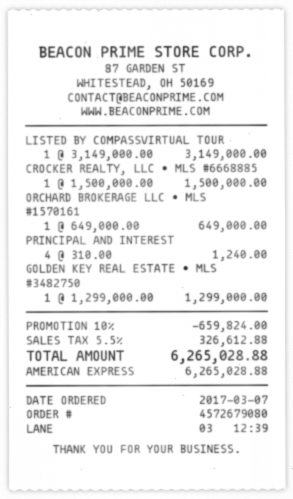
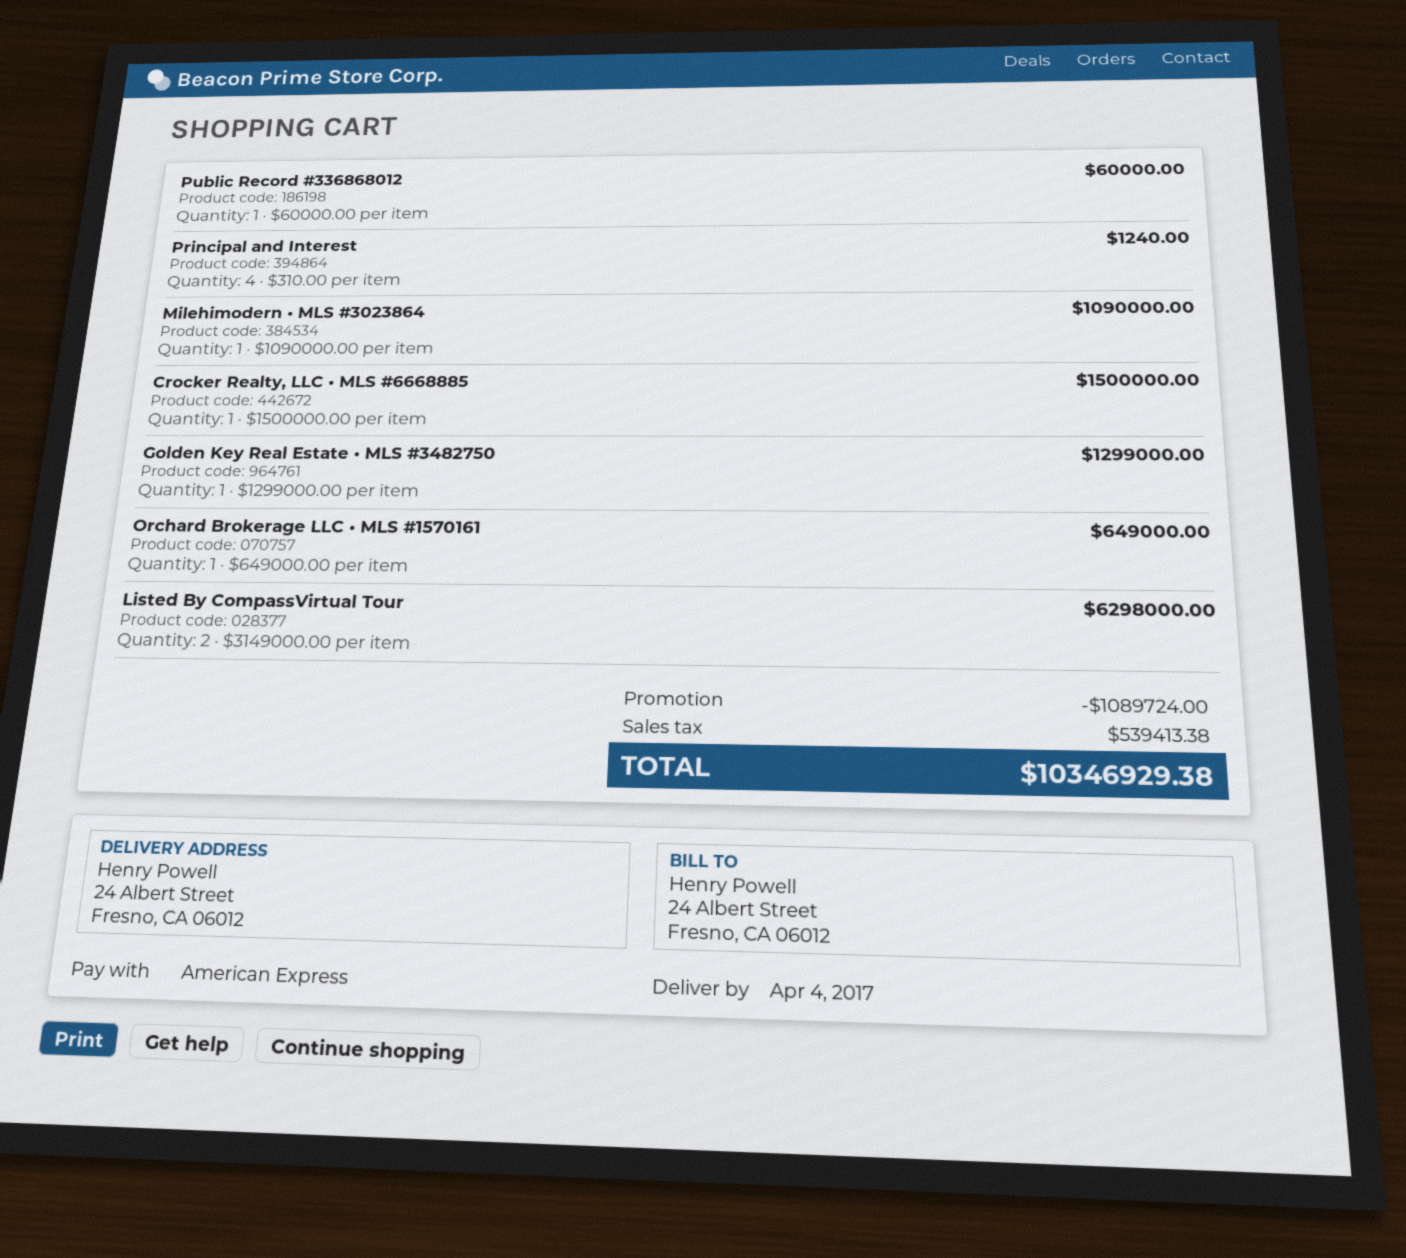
LISTED BY COMPASSVIRTUAL TOUR: 1 x 3149000.00 = 3149000.00 -> 2 x 3149000.00 = 6298000.00
Public Record #336868012: none -> 1 x 60000.00 = 60000.00
Milehimodern • MLS #3023864: none -> 1 x 1090000.00 = 1090000.00
discount: 659824.00 -> 1089724.00
tax: 326612.88 -> 539413.38
total: 6265028.88 -> 10346929.38

